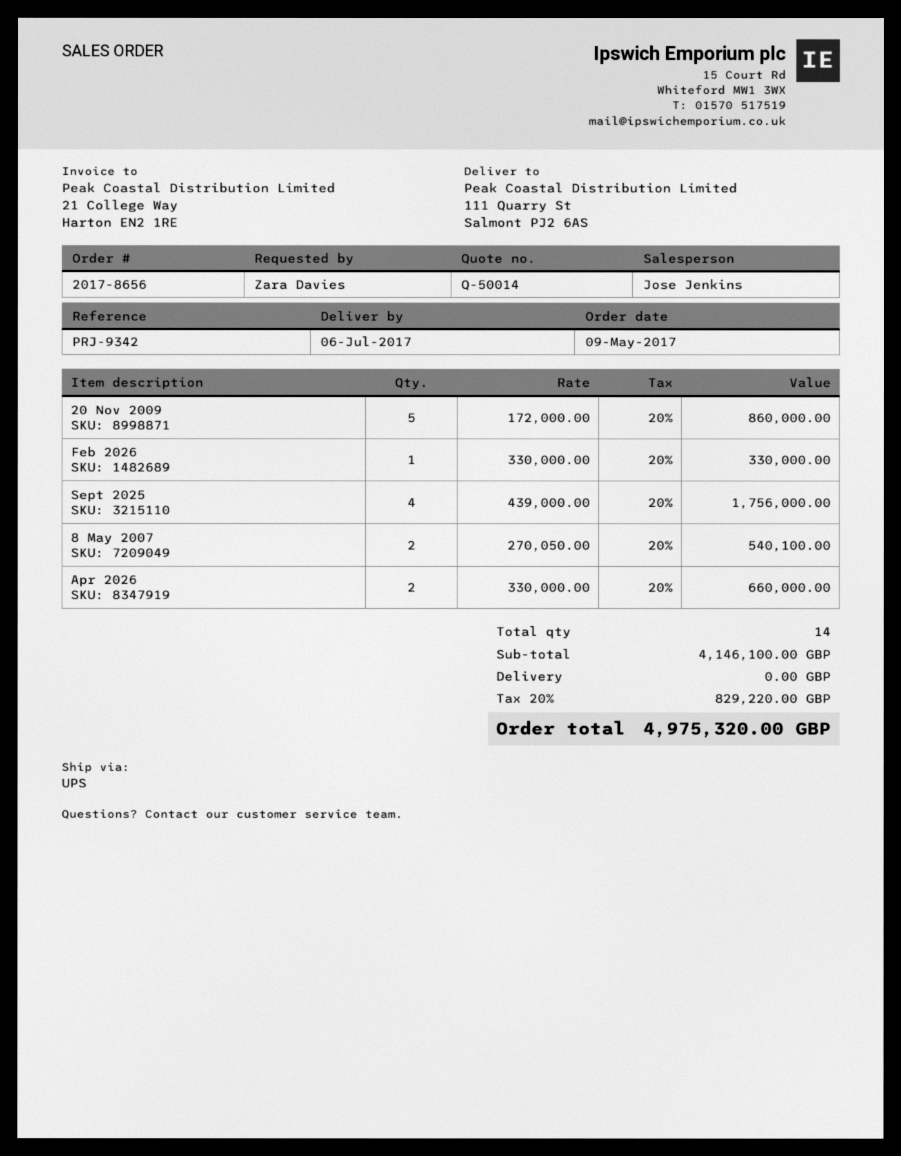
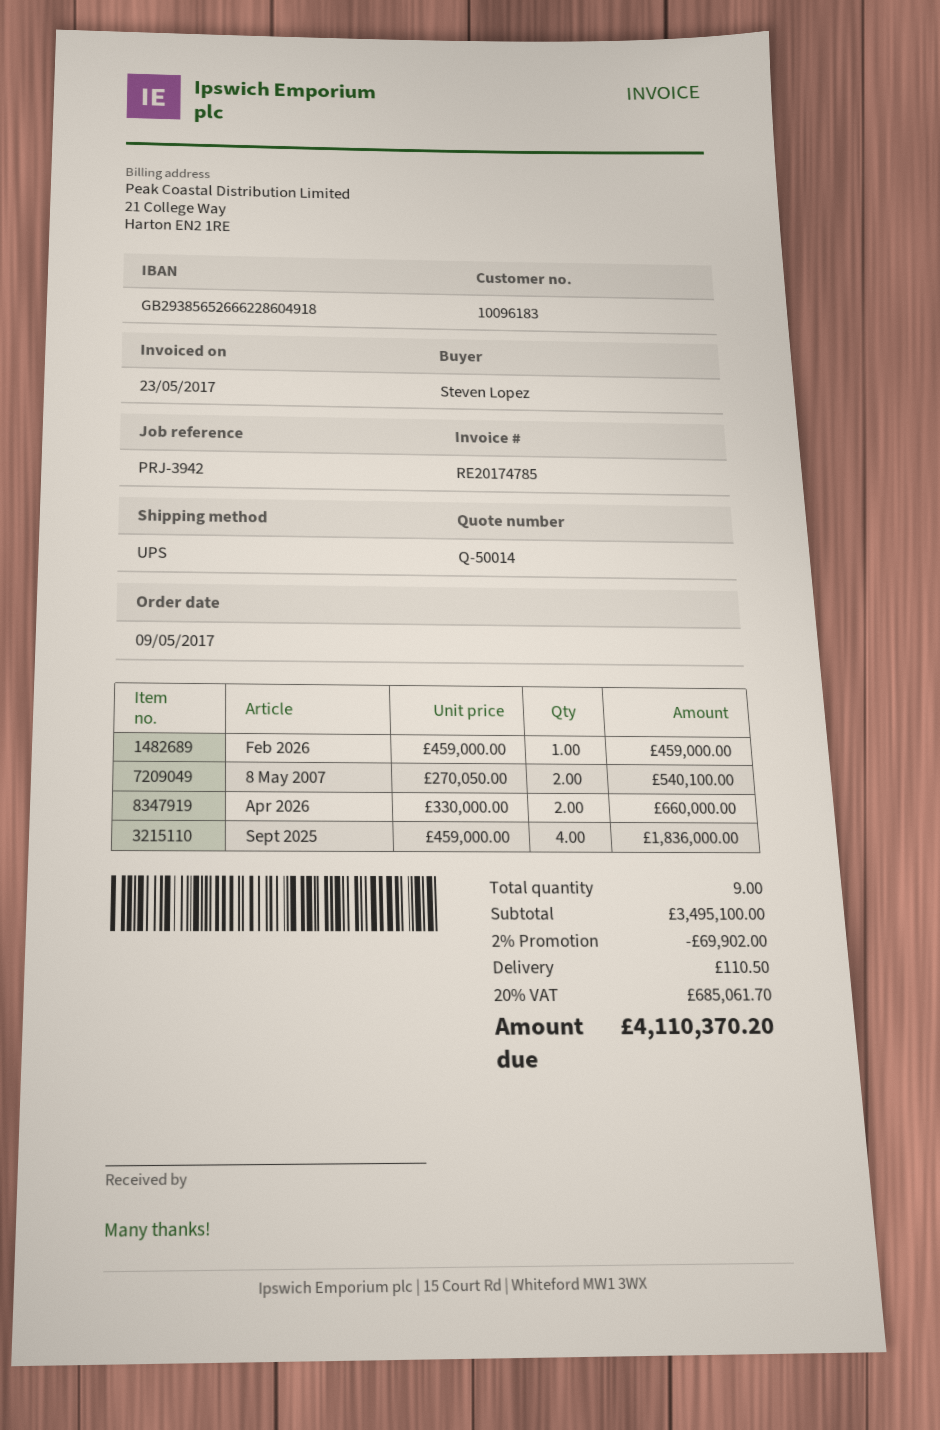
reference: PRJ-9342 -> PRJ-3942
ordered by: Zara Davies -> Steven Lopez
20 Nov 2009: 5 x 172000.00 = 860000.00 -> none
Feb 2026: 1 x 330000.00 = 330000.00 -> 1 x 459000.00 = 459000.00
Sept 2025: 4 x 439000.00 = 1756000.00 -> 4 x 459000.00 = 1836000.00
total quantity: 14 -> 9
subtotal: 4146100.00 -> 3495100.00
discount: none -> 2% = 69902.00
shipping: 0.00 -> 110.50
tax: 20% = 829220.00 -> 20% = 685061.70
total: 4975320.00 -> 4110370.20

